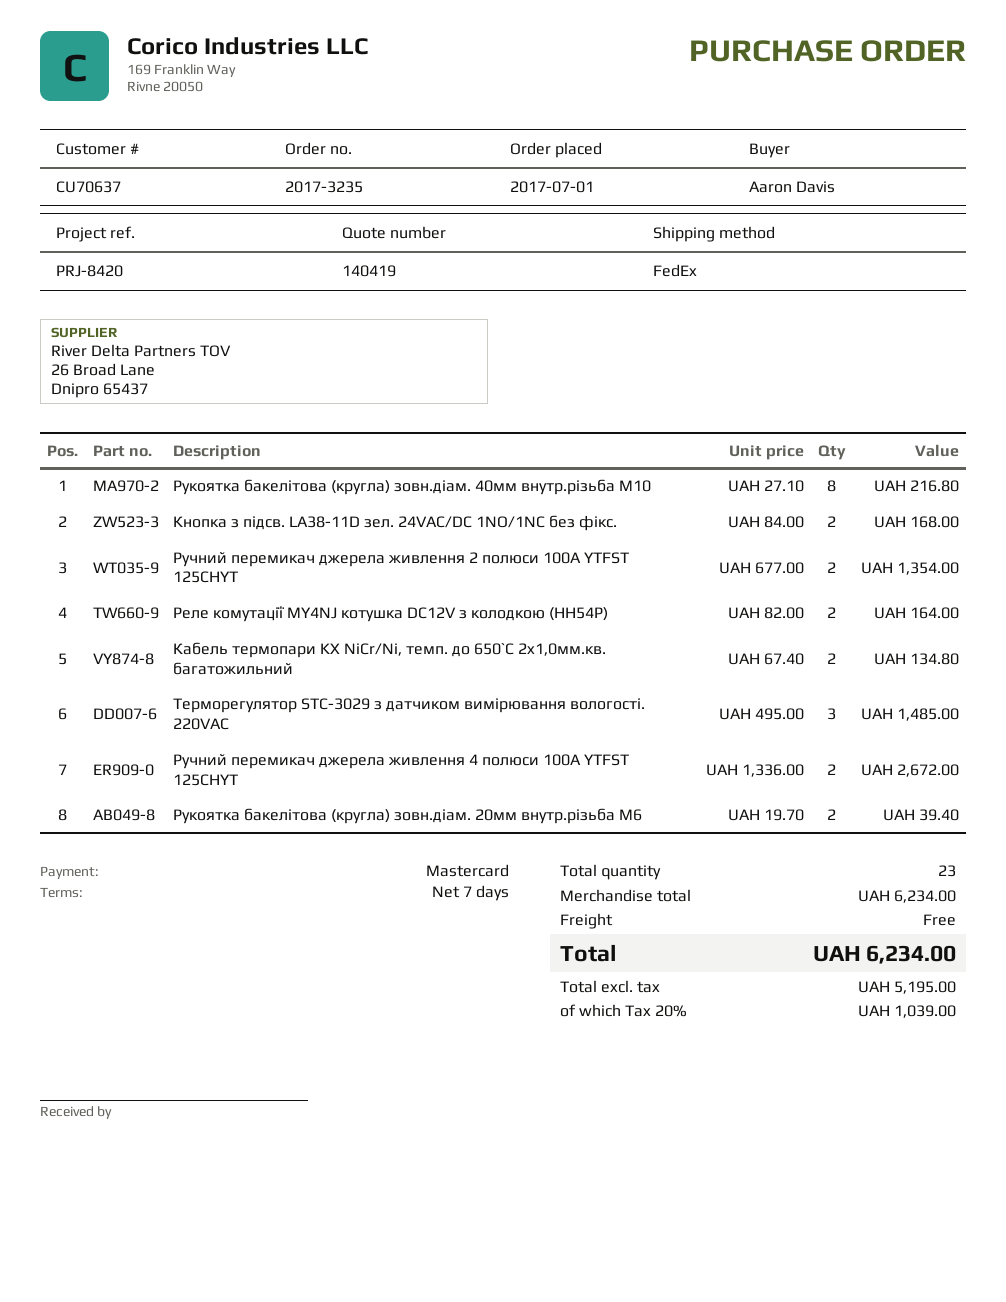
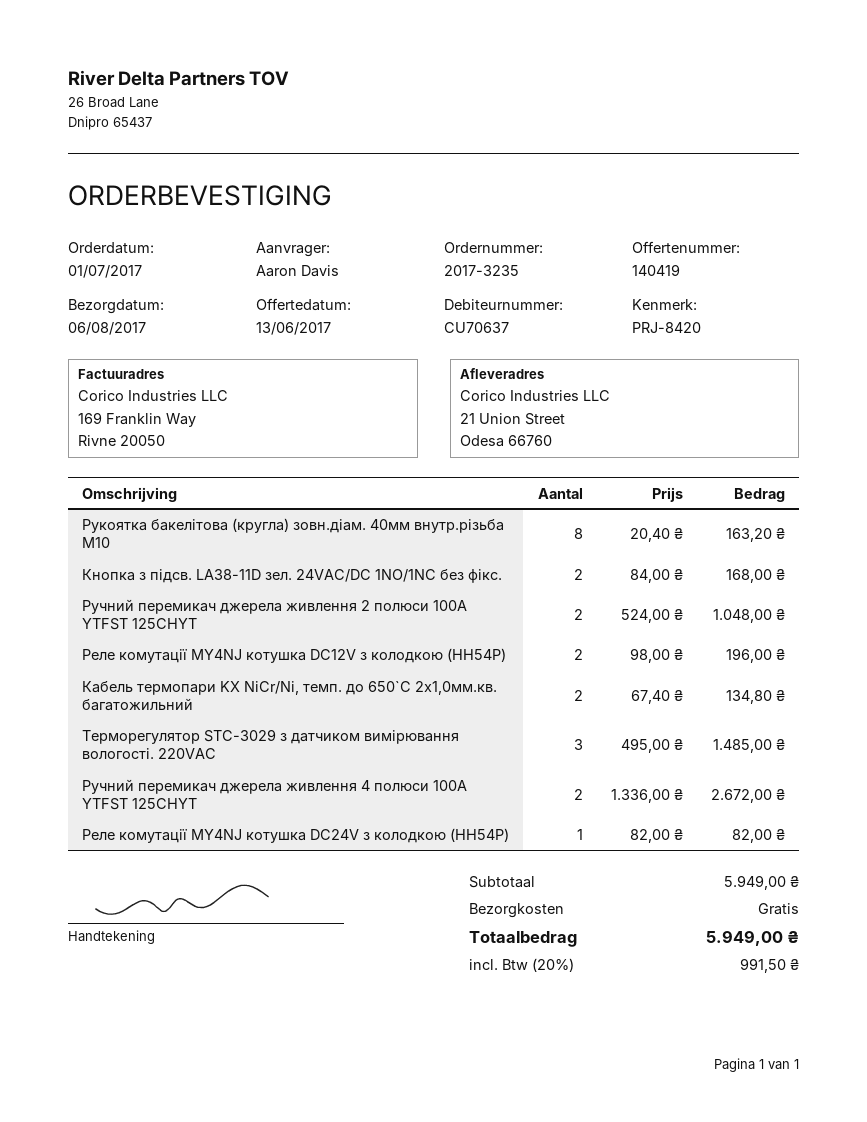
Рукоятка бакелітова (кругла) зовн.діам. 40мм внутр.різьба М10: 8 x 27.10 = 216.80 -> 8 x 20.40 = 163.20
Ручний перемикач джерела живлення 2 полюси 100А YTFST 125CHYT: 2 x 677.00 = 1354.00 -> 2 x 524.00 = 1048.00
Реле комутації MY4NJ котушка DC12V з колодкою (HH54P): 2 x 82.00 = 164.00 -> 2 x 98.00 = 196.00
Рукоятка бакелітова (кругла) зовн.діам. 20мм внутр.різьба М6: 2 x 19.70 = 39.40 -> none
Реле комутації MY4NJ котушка DC24V з колодкою (HH54P): none -> 1 x 82.00 = 82.00
subtotal: 6234.00 -> 5949.00
tax: 20% = 1039.00 -> 20% = 991.50
total: 6234.00 -> 5949.00

